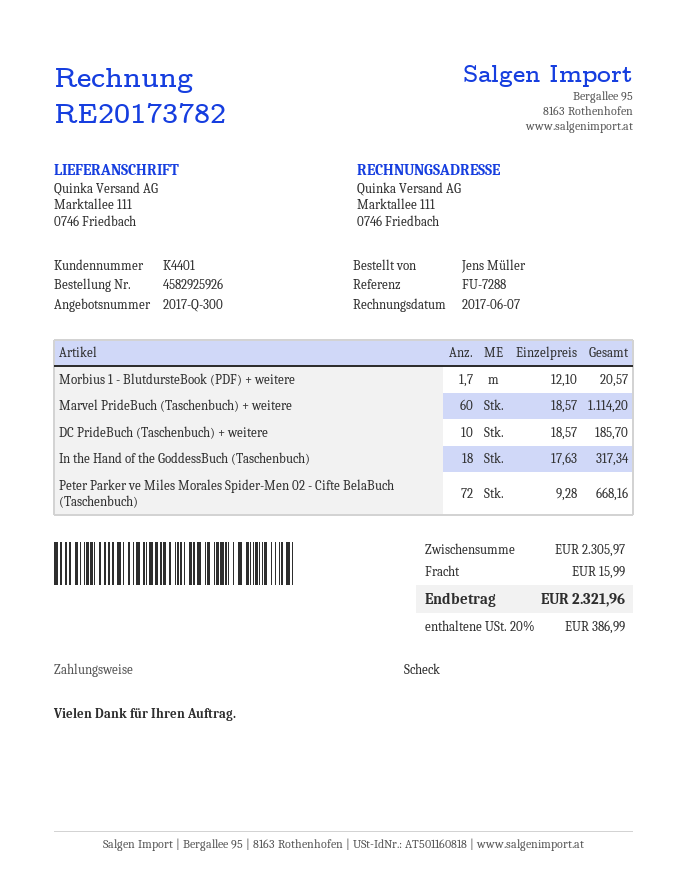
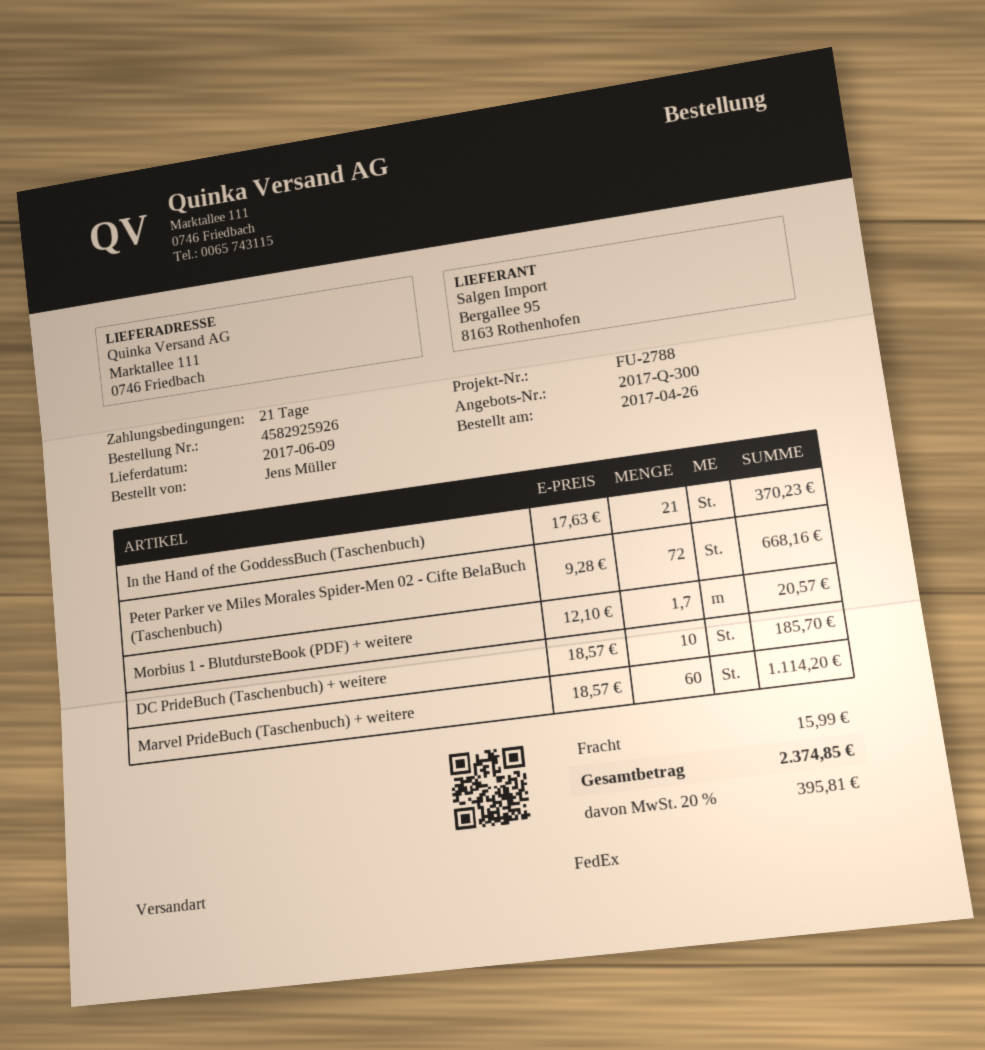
reference: FU-7288 -> FU-2788
In the Hand of the GoddessBuch (Taschenbuch): 18 x 17.63 = 317.34 -> 21 x 17.63 = 370.23
tax: 20% = 386.99 -> 20% = 395.81
total: 2321.96 -> 2374.85

